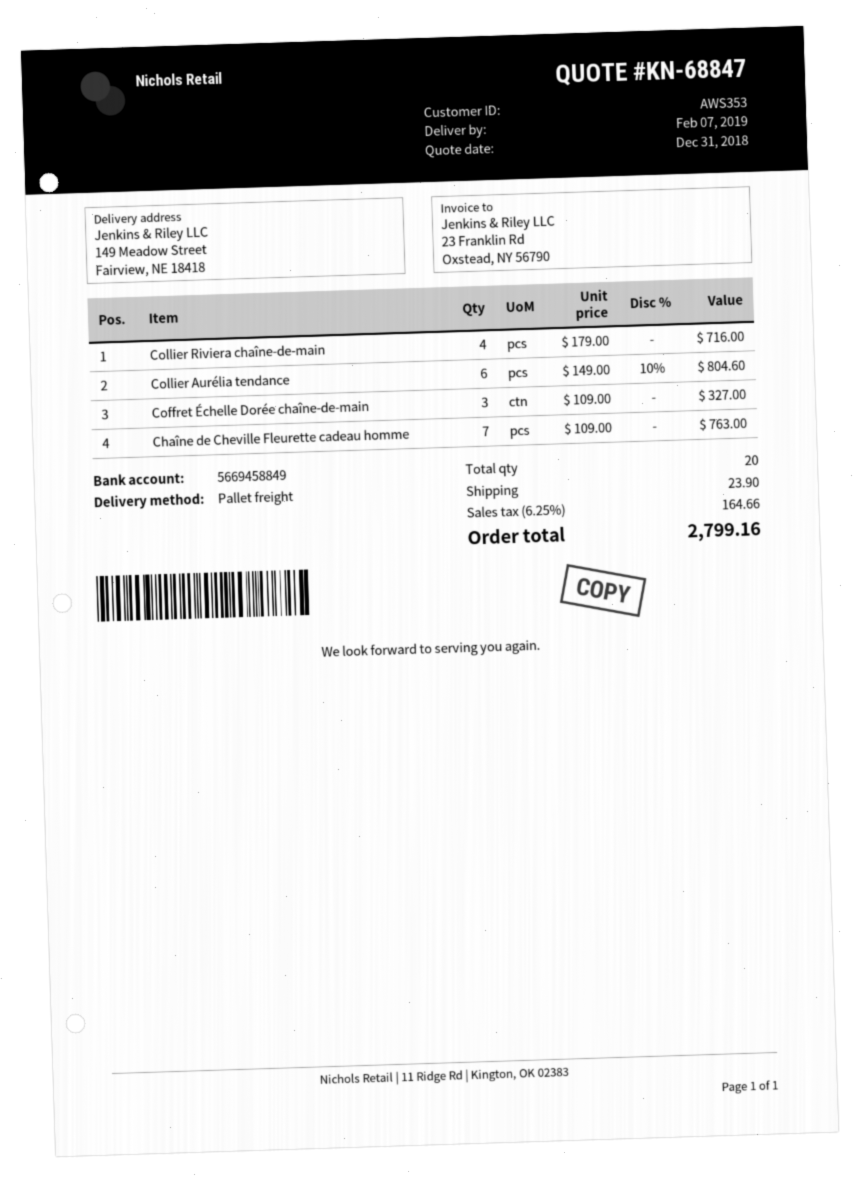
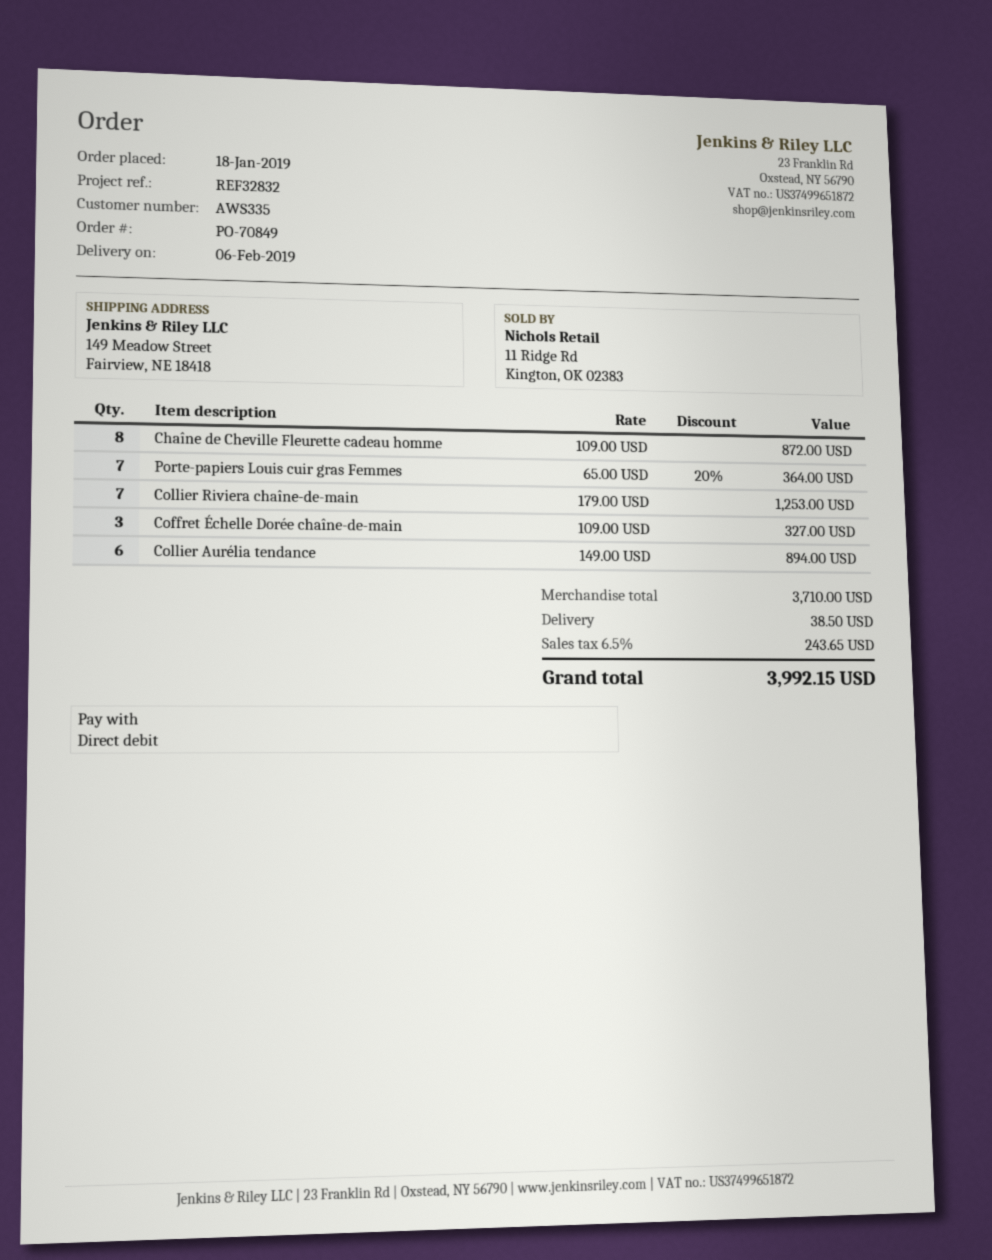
delivery date: 2019-02-07 -> 2019-02-06
customer number: AWS353 -> AWS335
Collier Riviera chaîne-de-main: 4 x 179.00 = 716.00 -> 7 x 179.00 = 1253.00
Collier Aurélia tendance: 6 x 149.00 - 10% = 804.60 -> 6 x 149.00 = 894.00
Chaîne de Cheville Fleurette cadeau homme: 7 x 109.00 = 763.00 -> 8 x 109.00 = 872.00
Porte-papiers Louis cuir gras Femmes: none -> 7 x 65.00 - 20% = 364.00
shipping: 23.90 -> 38.50
tax: 6.25% = 164.66 -> 6.5% = 243.65
total: 2799.16 -> 3992.15

